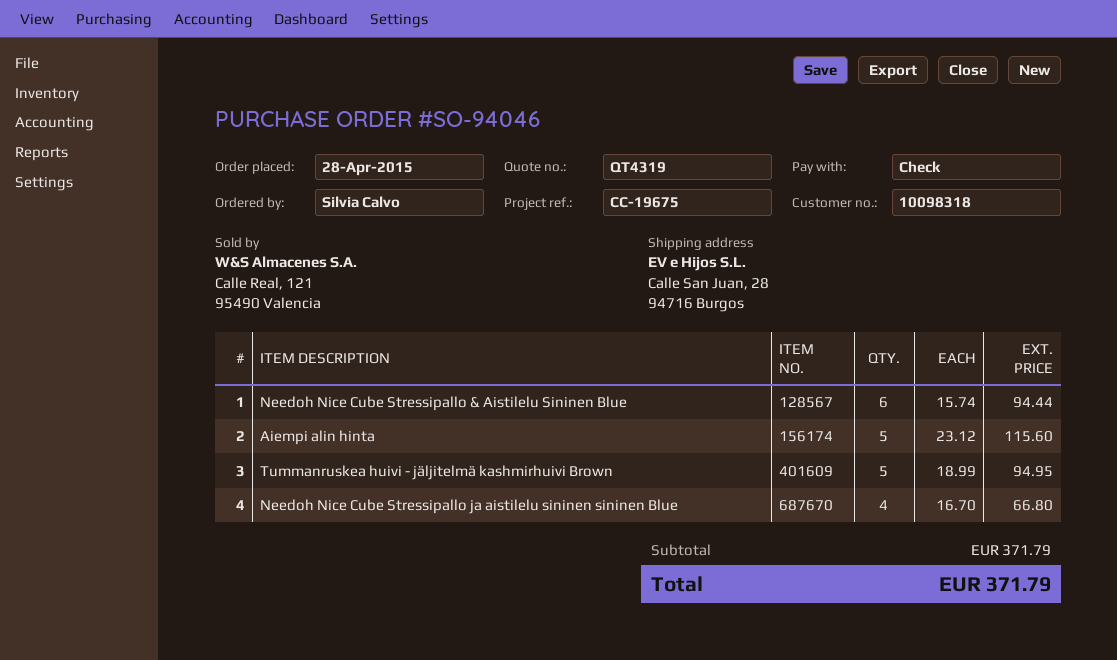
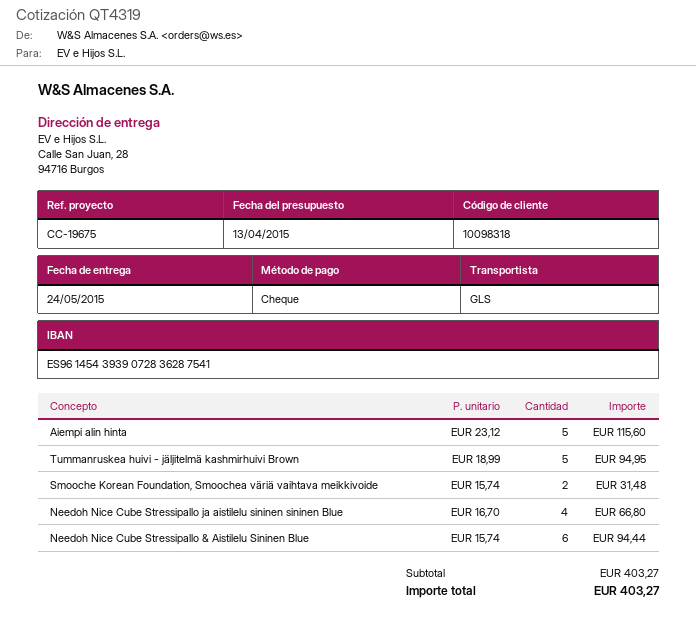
Smooche Korean Foundation, Smoochea väriä vaihtava meikkivoide: none -> 2 x 15.74 = 31.48
subtotal: 371.79 -> 403.27
total: 371.79 -> 403.27

